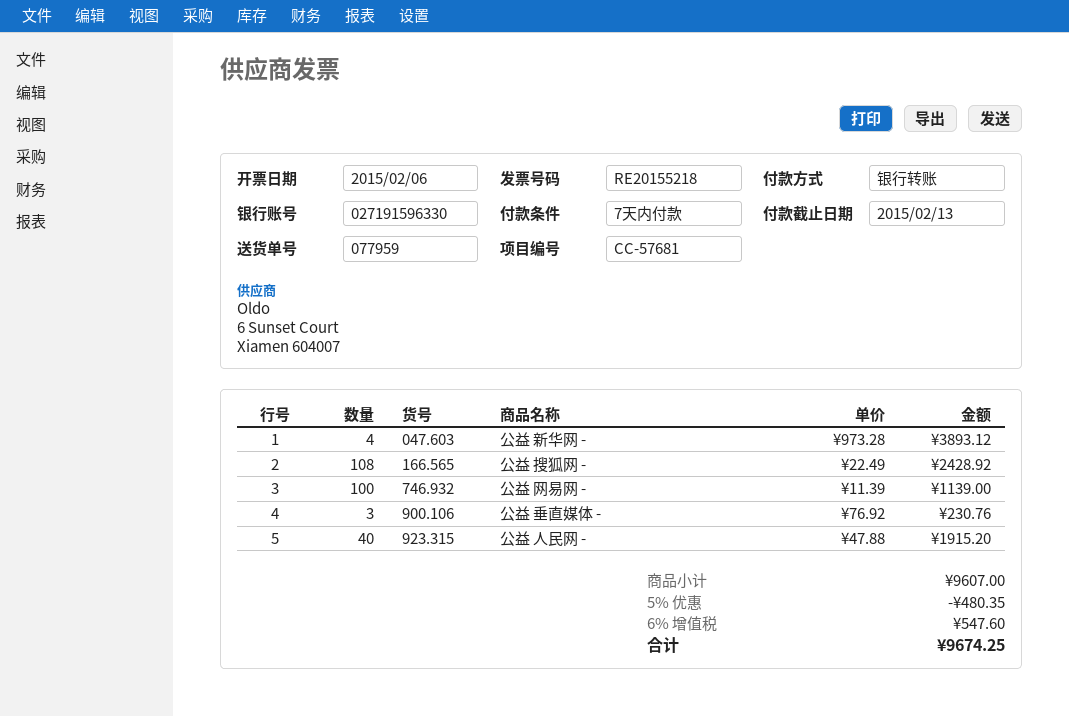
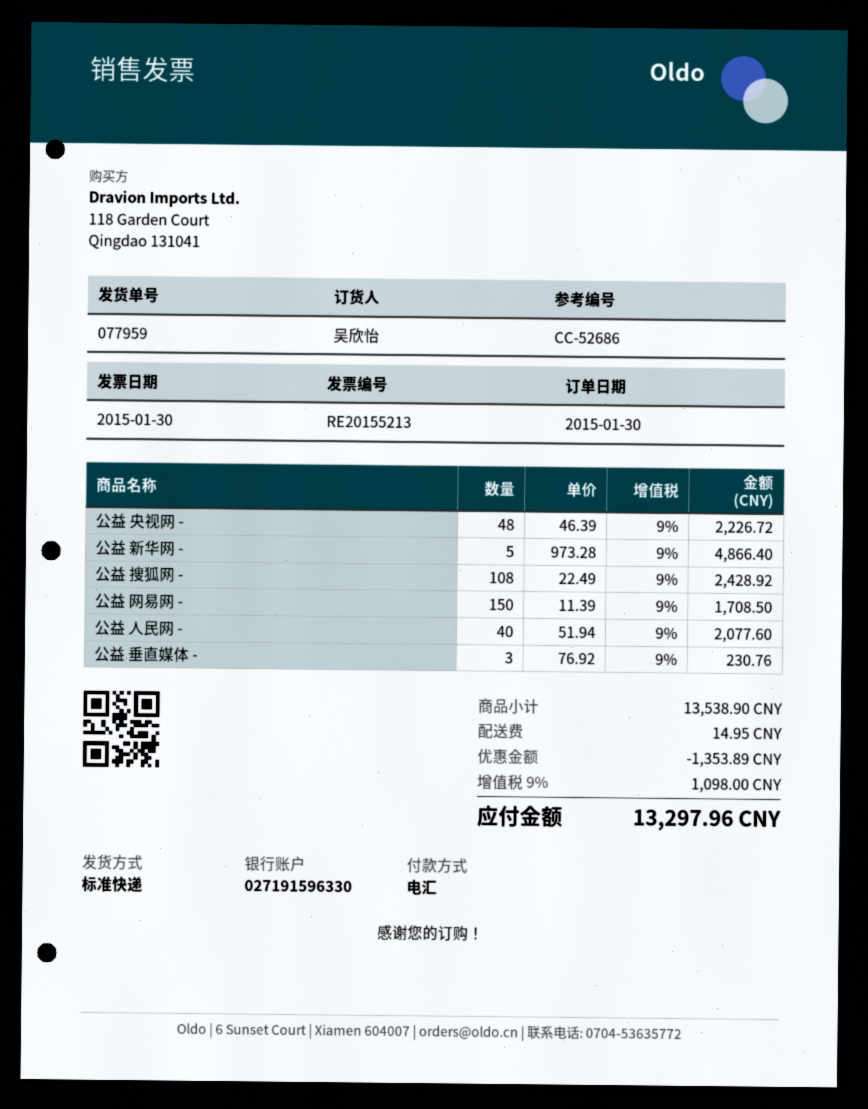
invoice number: RE20155218 -> RE20155213
invoice date: 2015-02-06 -> 2015-01-30
reference: CC-57681 -> CC-52686
公益 新华网 -: 4 x 973.28 = 3893.12 -> 5 x 973.28 = 4866.40
公益 网易网 -: 100 x 11.39 = 1139.00 -> 150 x 11.39 = 1708.50
公益 人民网 -: 40 x 47.88 = 1915.20 -> 40 x 51.94 = 2077.60
公益 央视网 -: none -> 48 x 46.39 = 2226.72
subtotal: 9607.00 -> 13538.90
discount: 480.35 -> 1353.89
shipping: none -> 14.95
tax: 6% = 547.60 -> 9% = 1098.00
total: 9674.25 -> 13297.96

